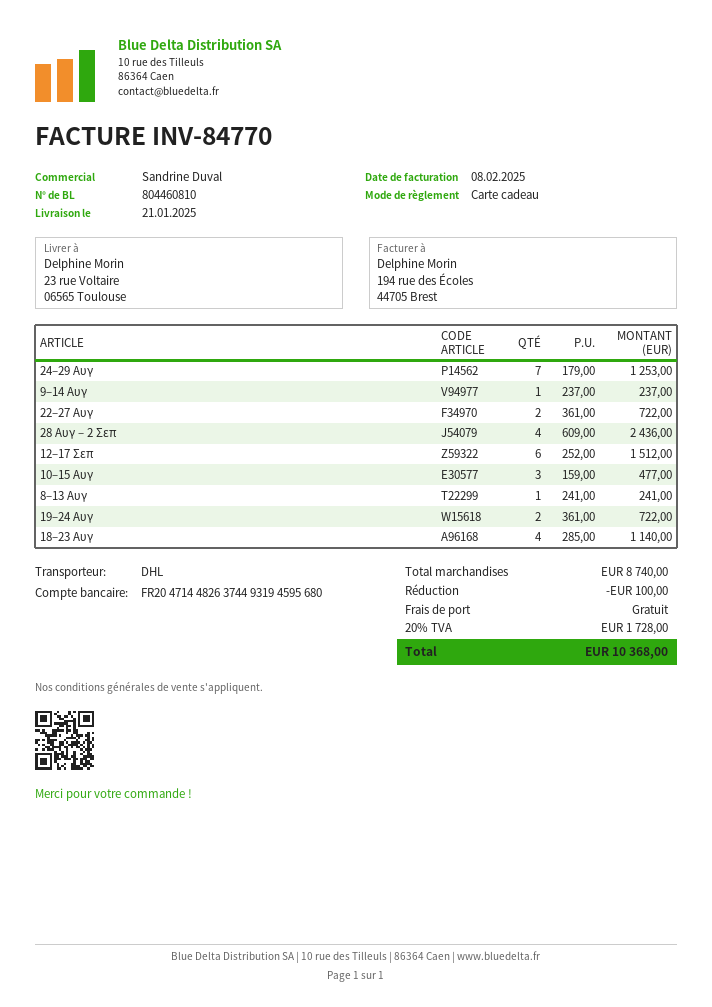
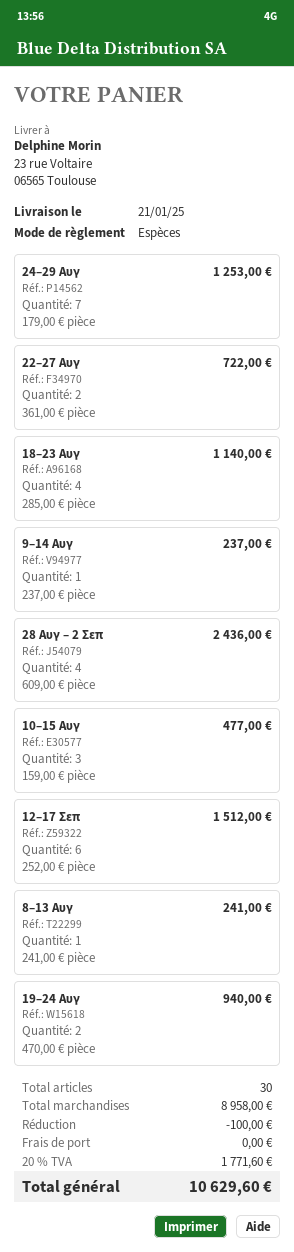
payment method: gift card -> cash
19–24 Αυγ: 2 x 361.00 = 722.00 -> 2 x 470.00 = 940.00
subtotal: 8740.00 -> 8958.00
tax: 20% = 1728.00 -> 20% = 1771.60
total: 10368.00 -> 10629.60

